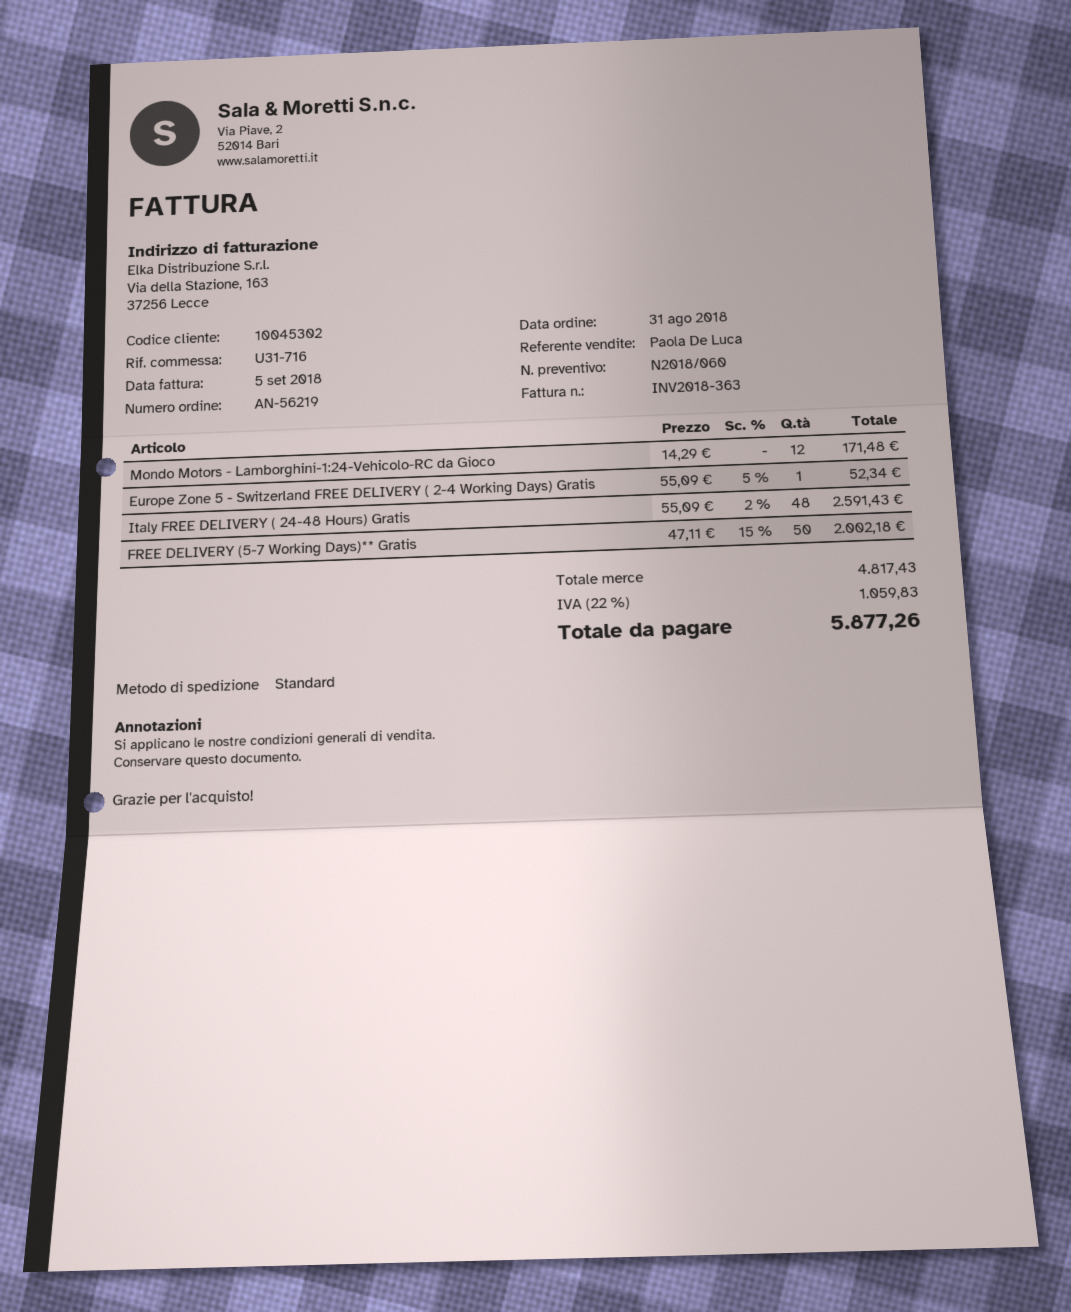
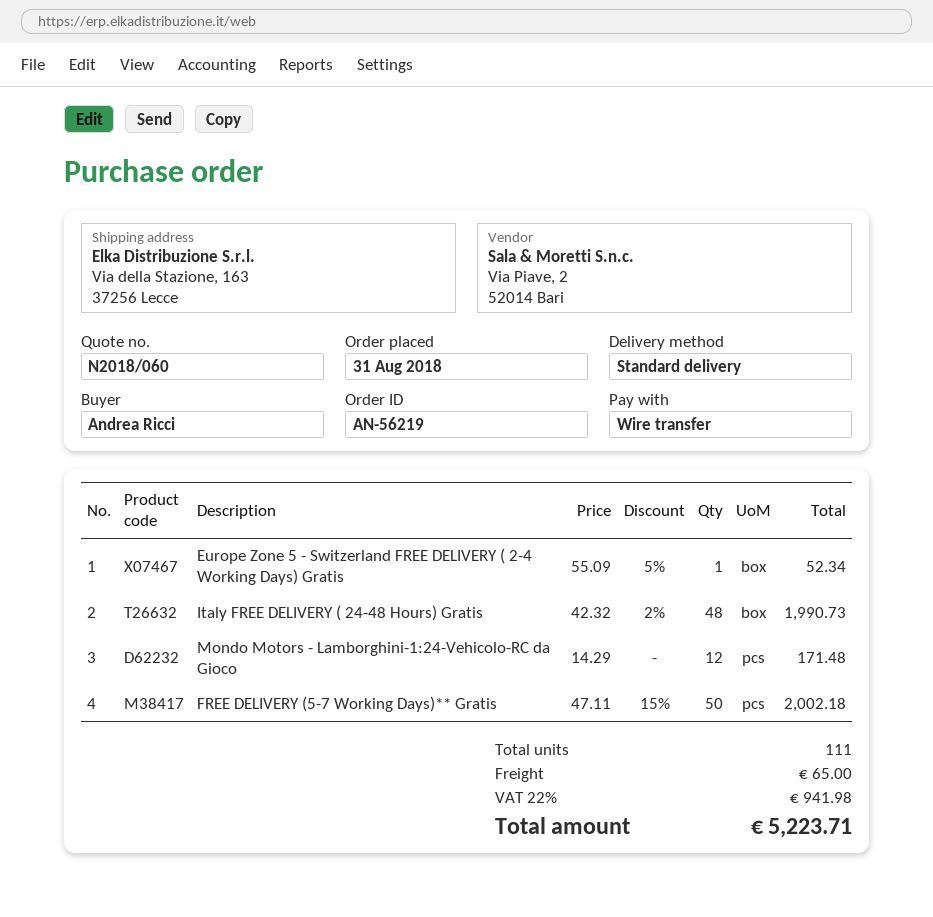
Italy FREE DELIVERY ( 24-48 Hours) Gratis: 48 x 55.09 - 2% = 2591.43 -> 48 x 42.32 - 2% = 1990.73
shipping: none -> 65.00
tax: 22% = 1059.83 -> 22% = 941.98
total: 5877.26 -> 5223.71

